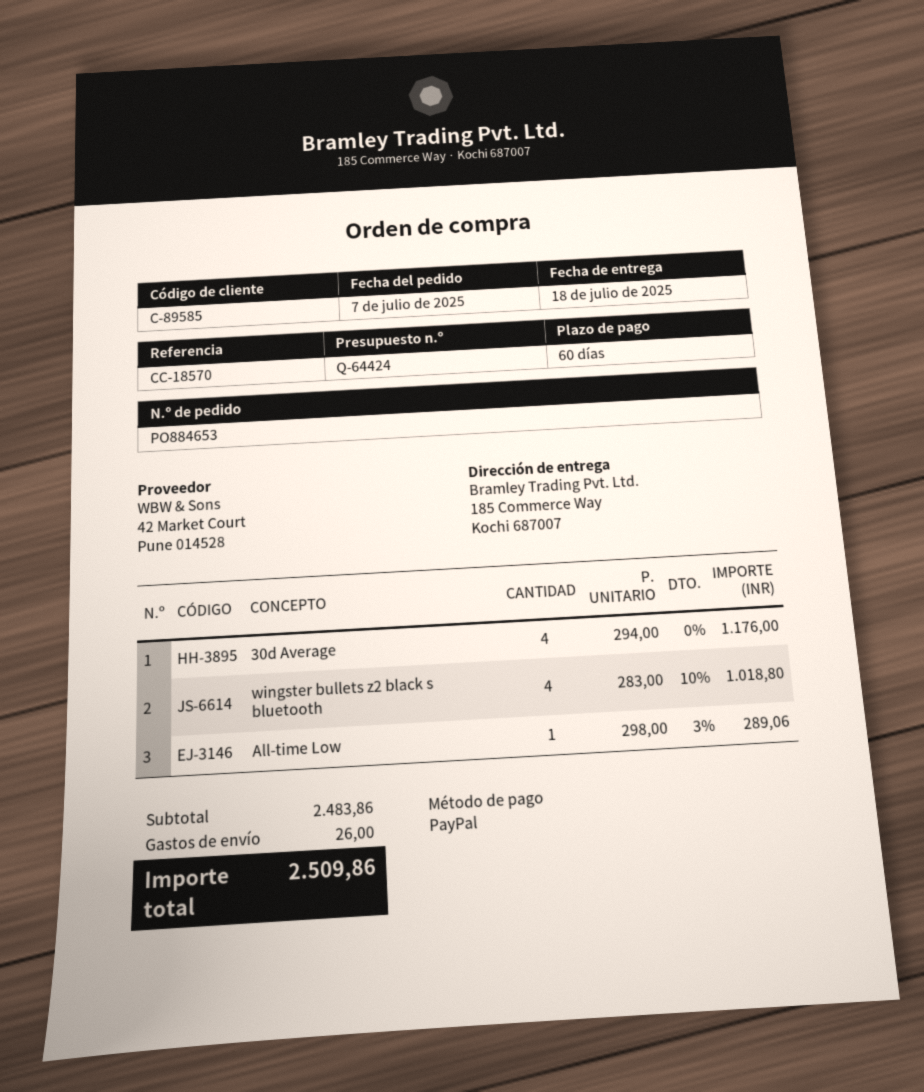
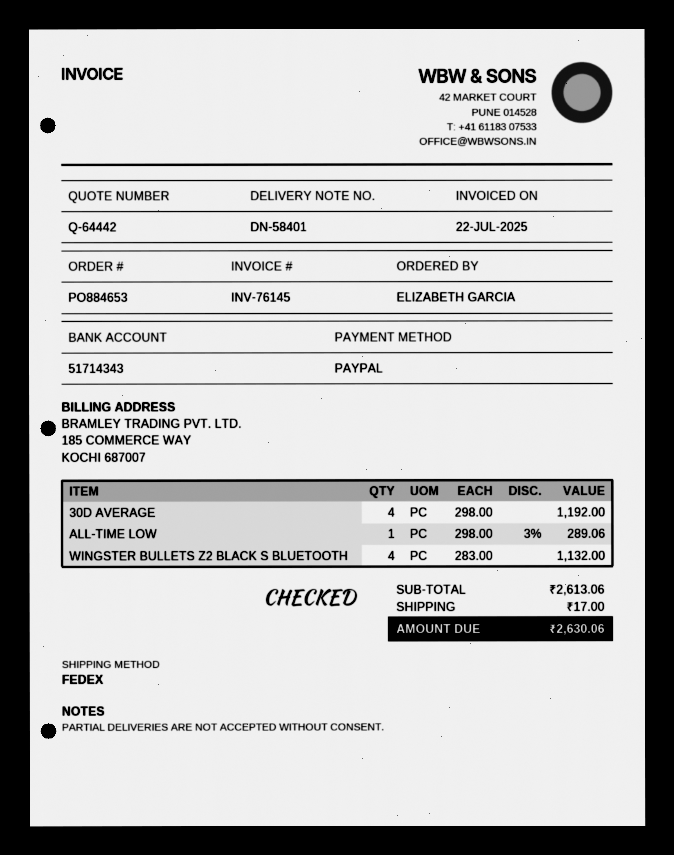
quote number: Q-64424 -> Q-64442
30d Average: 4 x 294.00 = 1176.00 -> 4 x 298.00 = 1192.00
wingster bullets z2 black s bluetooth: 4 x 283.00 - 10% = 1018.80 -> 4 x 283.00 = 1132.00
subtotal: 2483.86 -> 2613.06
shipping: 26.00 -> 17.00
total: 2509.86 -> 2630.06

